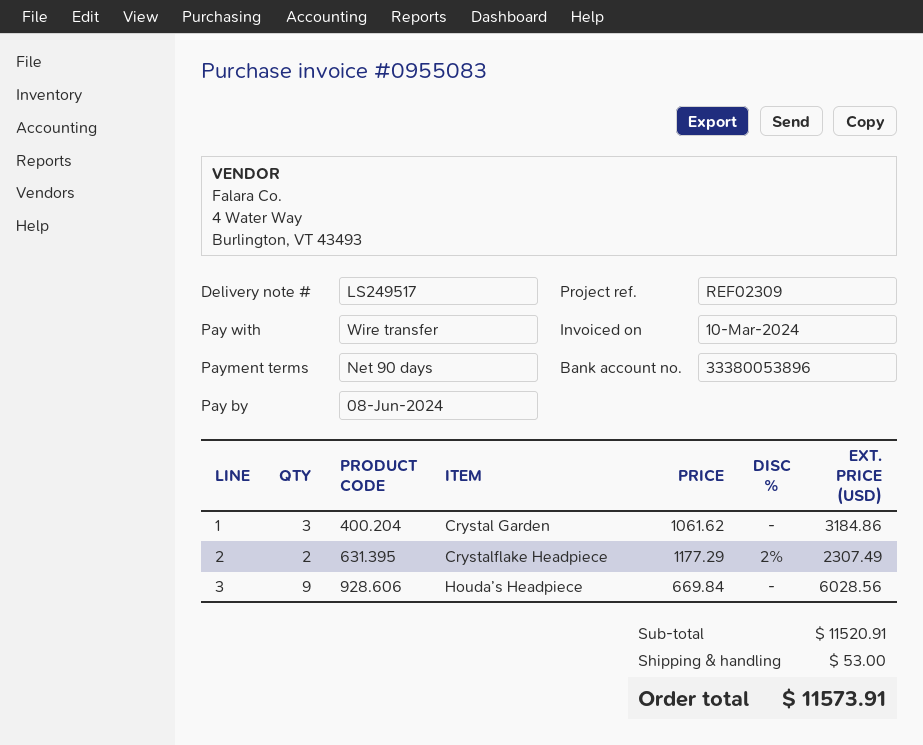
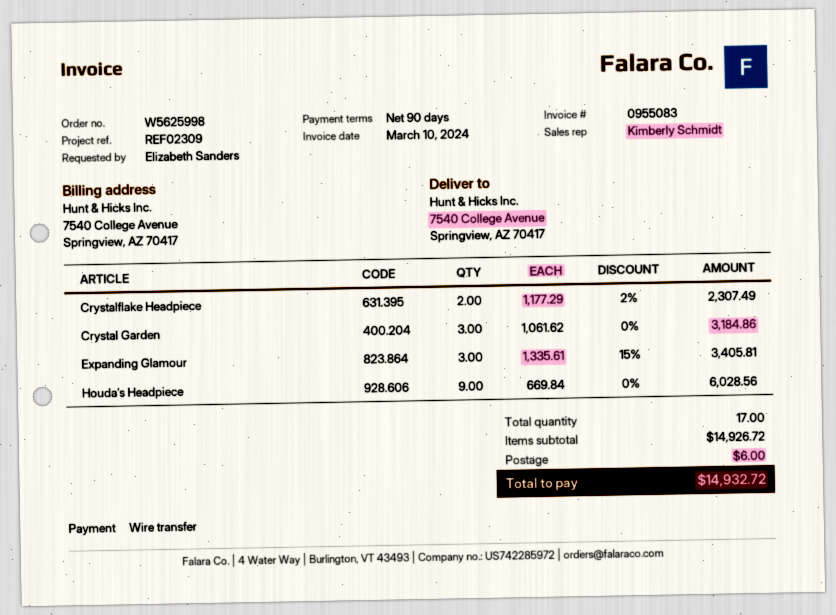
Expanding Glamour: none -> 3 x 1335.61 - 15% = 3405.81
subtotal: 11520.91 -> 14926.72
shipping: 53.00 -> 6.00
total: 11573.91 -> 14932.72

